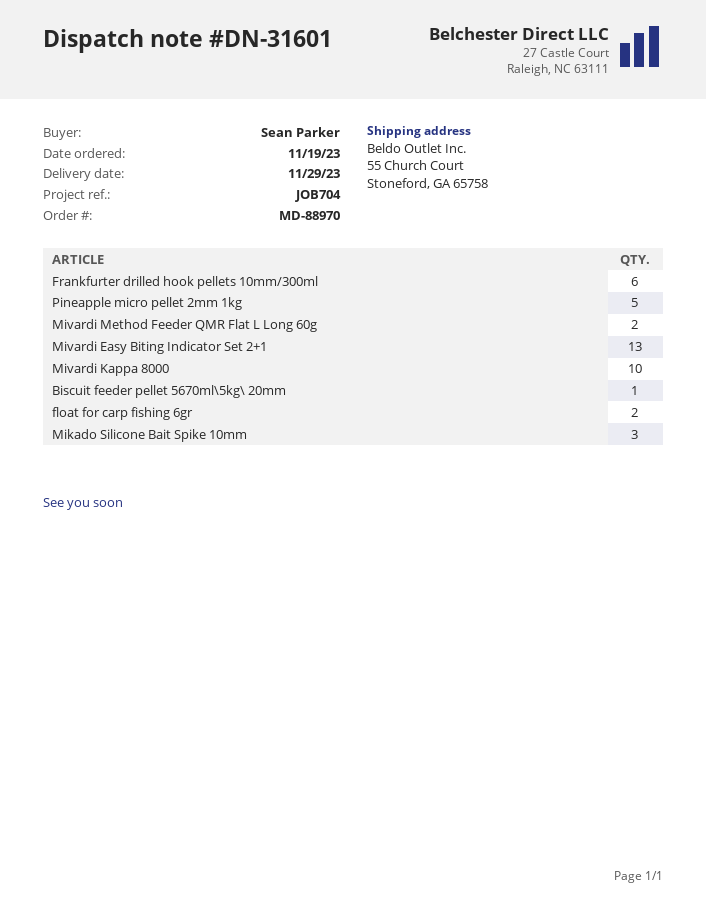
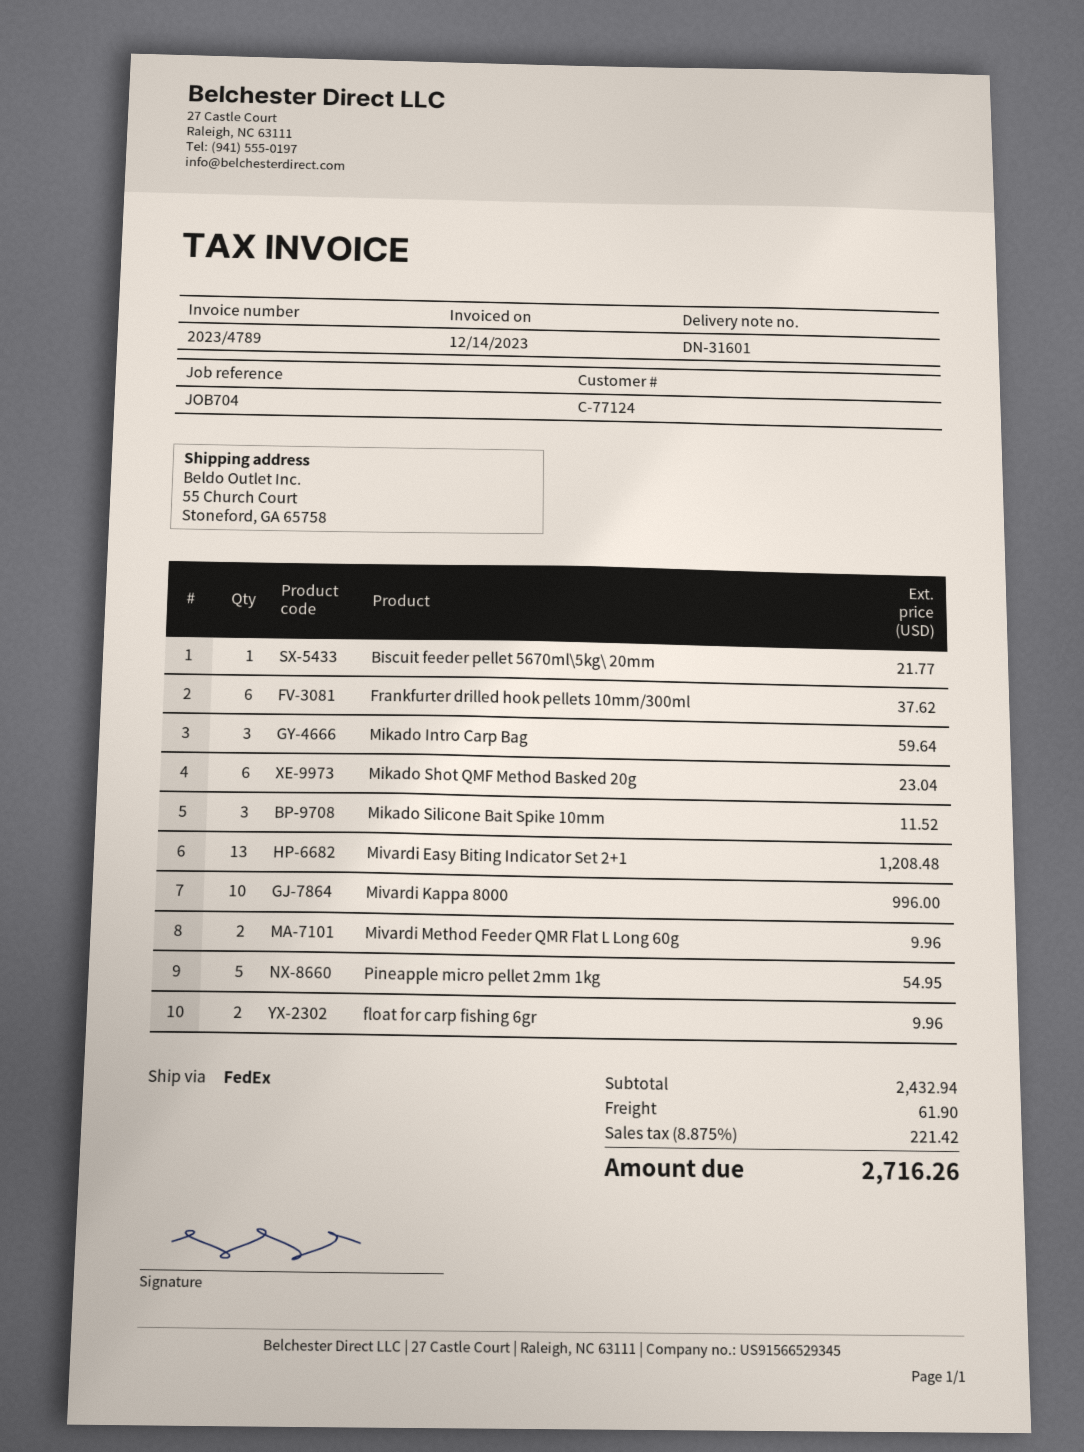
Mikado Intro Carp Bag: none -> 3
Mikado Shot QMF Method Basked 20g: none -> 6

